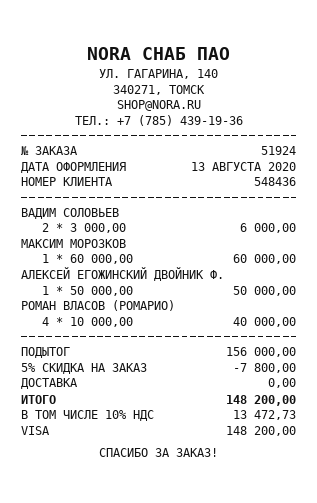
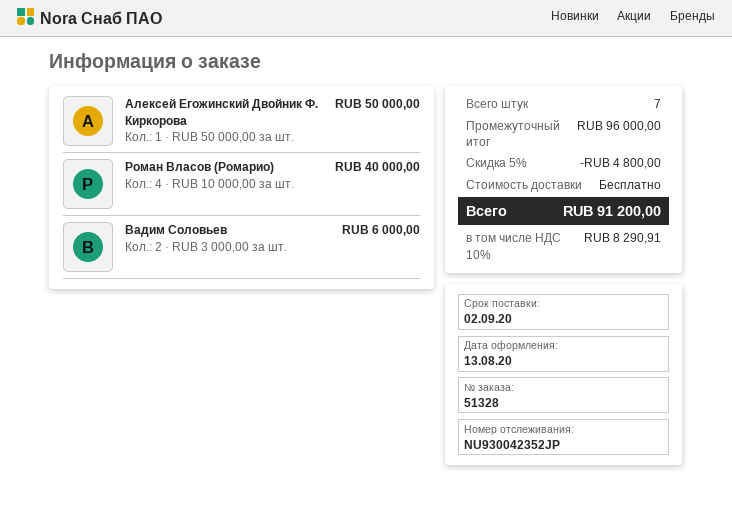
order number: 51924 -> 51328
МАКСИМ МОРОЗКОВ: 1 x 60000.00 = 60000.00 -> none
subtotal: 156000.00 -> 96000.00
discount: 5% = 7800.00 -> 5% = 4800.00
tax: 10% = 13472.73 -> 10% = 8290.91
total: 148200.00 -> 91200.00

